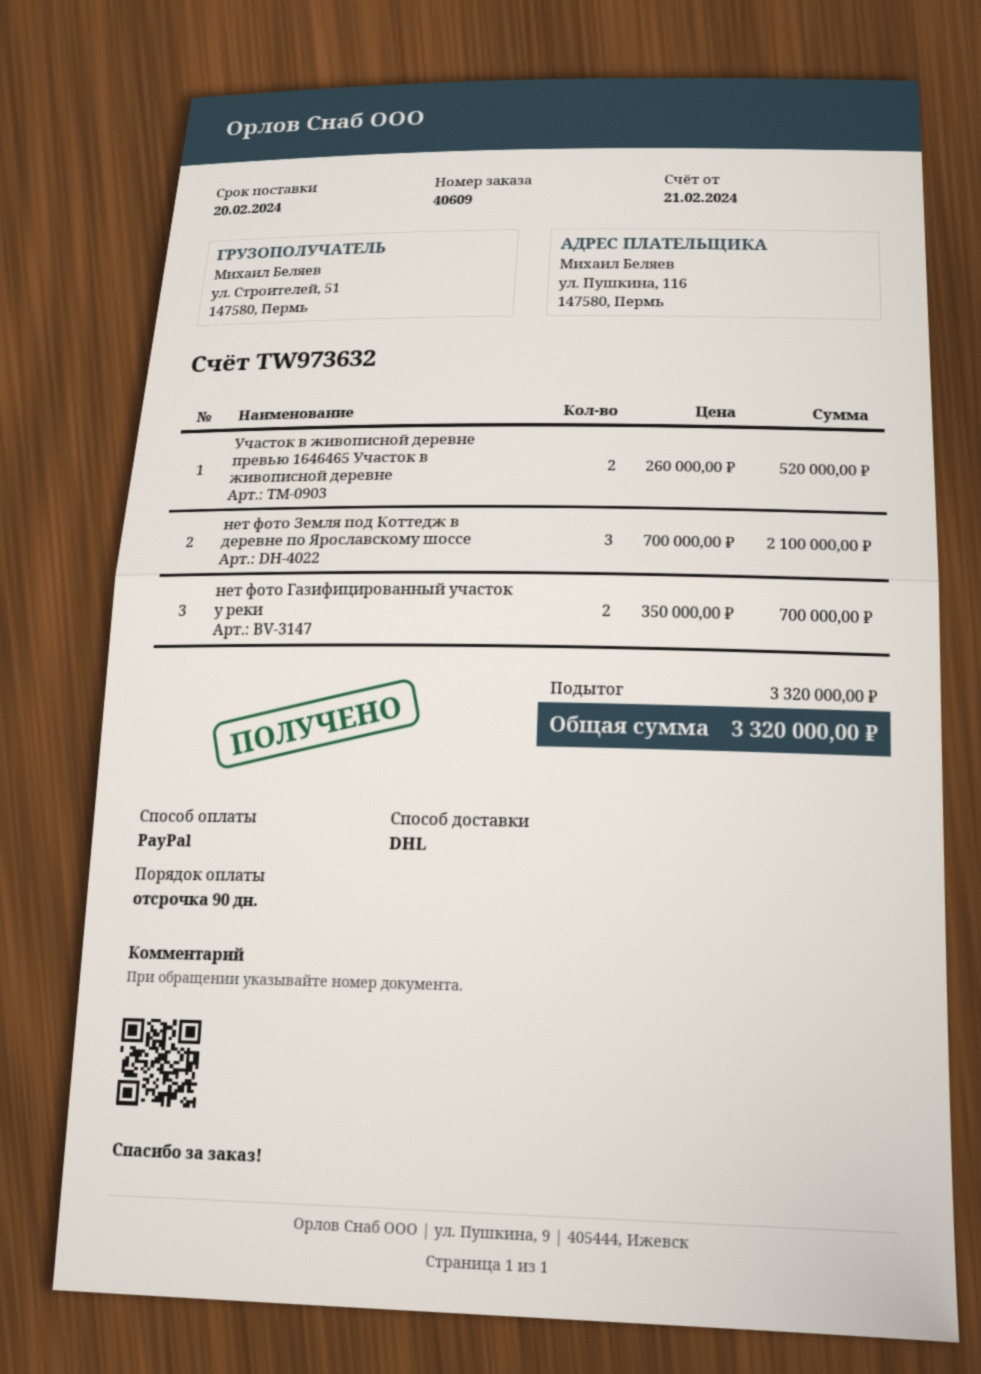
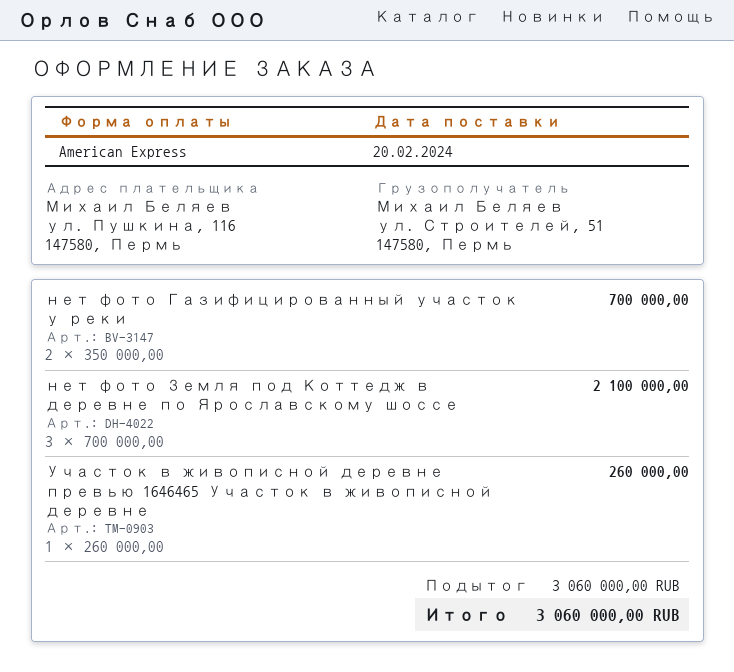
payment method: PayPal -> American Express
Участок в живописной деревне превью 1646465 Участок в живописной деревне: 2 x 260000.00 = 520000.00 -> 1 x 260000.00 = 260000.00
subtotal: 3320000.00 -> 3060000.00
total: 3320000.00 -> 3060000.00

